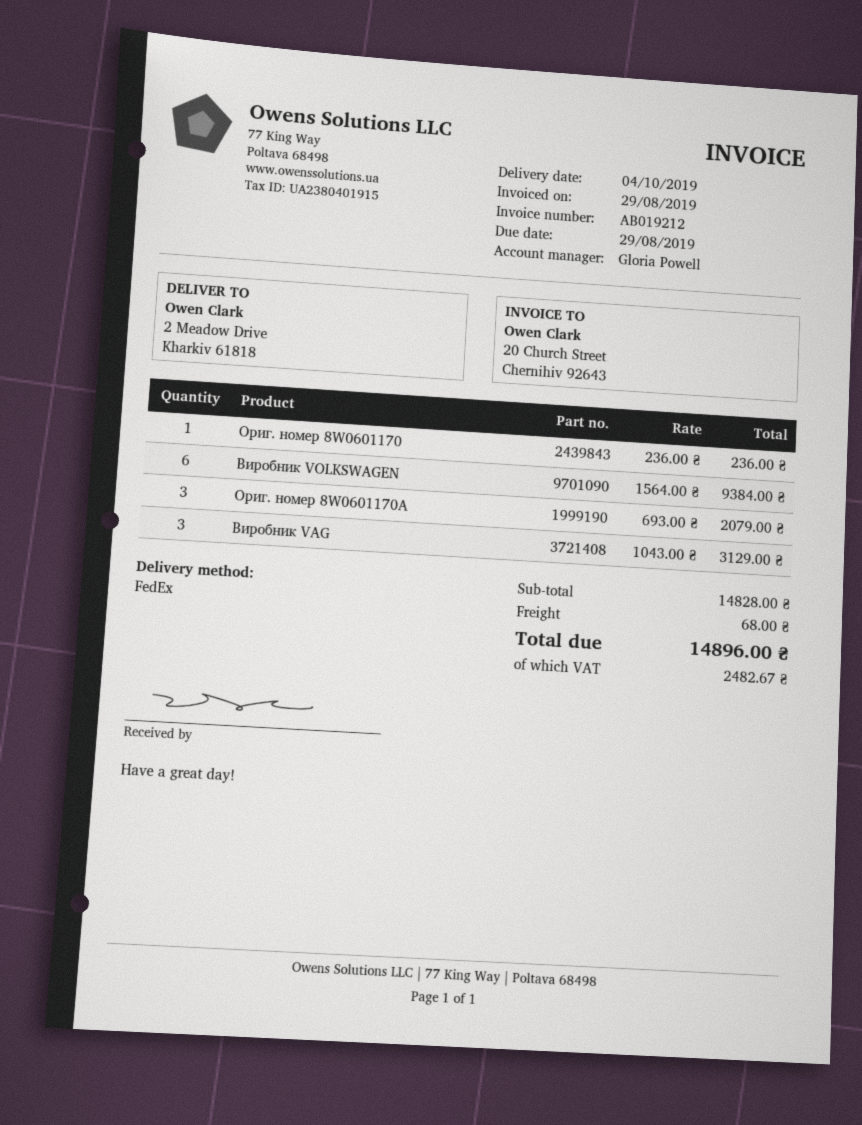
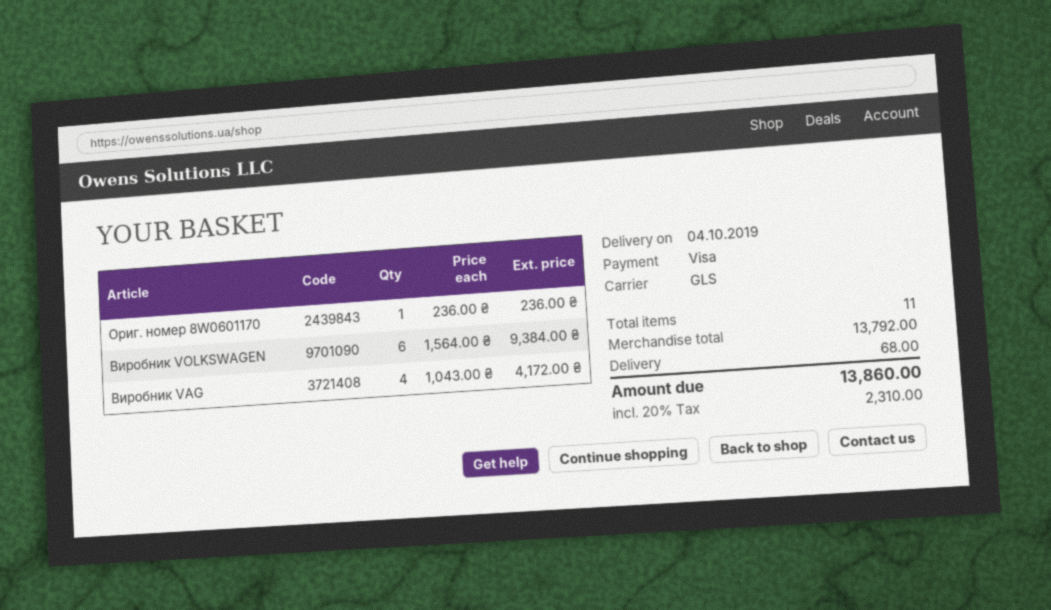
shipping method: FedEx -> GLS
Ориг. номер 8W0601170A: 3 x 693.00 = 2079.00 -> none
Виробник VAG: 3 x 1043.00 = 3129.00 -> 4 x 1043.00 = 4172.00
subtotal: 14828.00 -> 13792.00
tax: 2482.67 -> 2310.00
total: 14896.00 -> 13860.00

